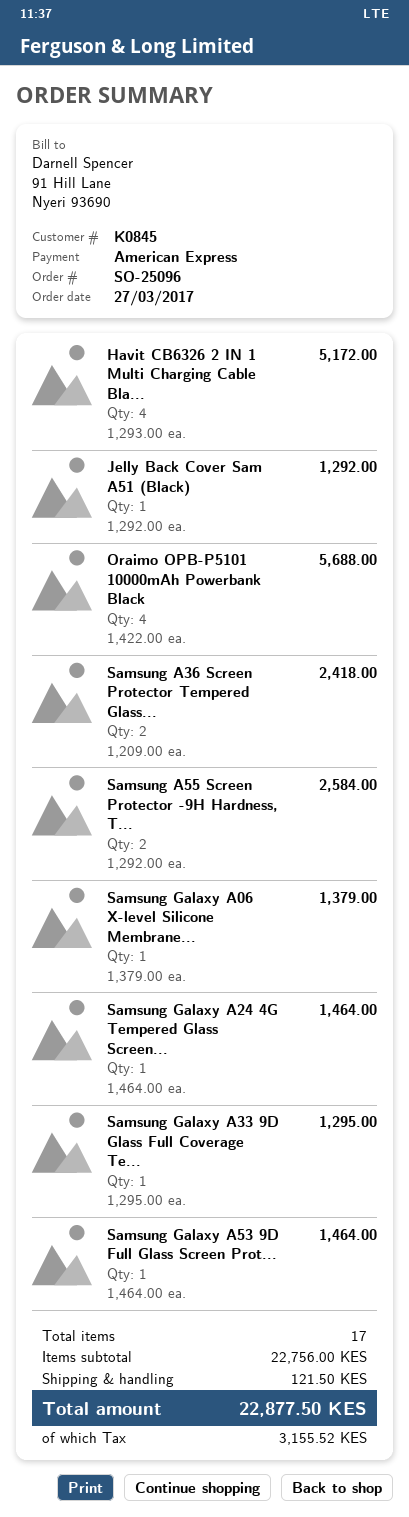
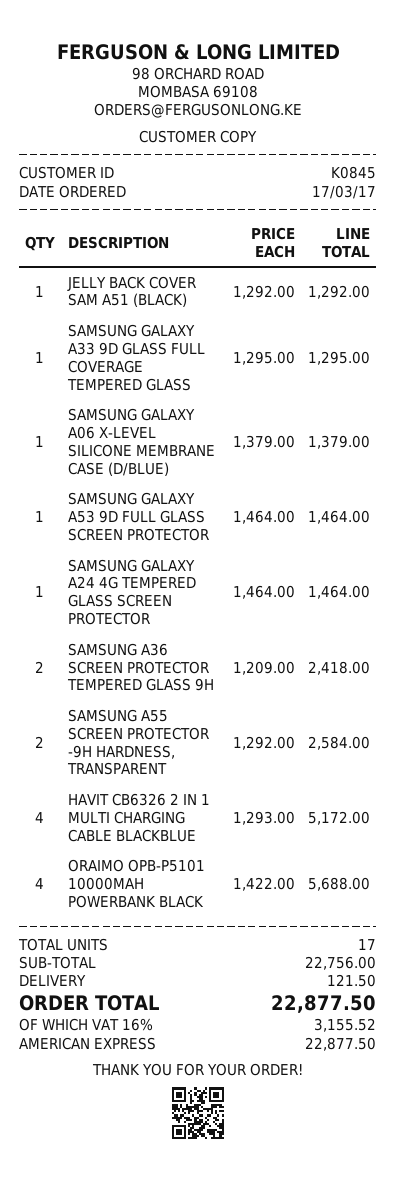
order date: 2017-03-27 -> 2017-03-17

